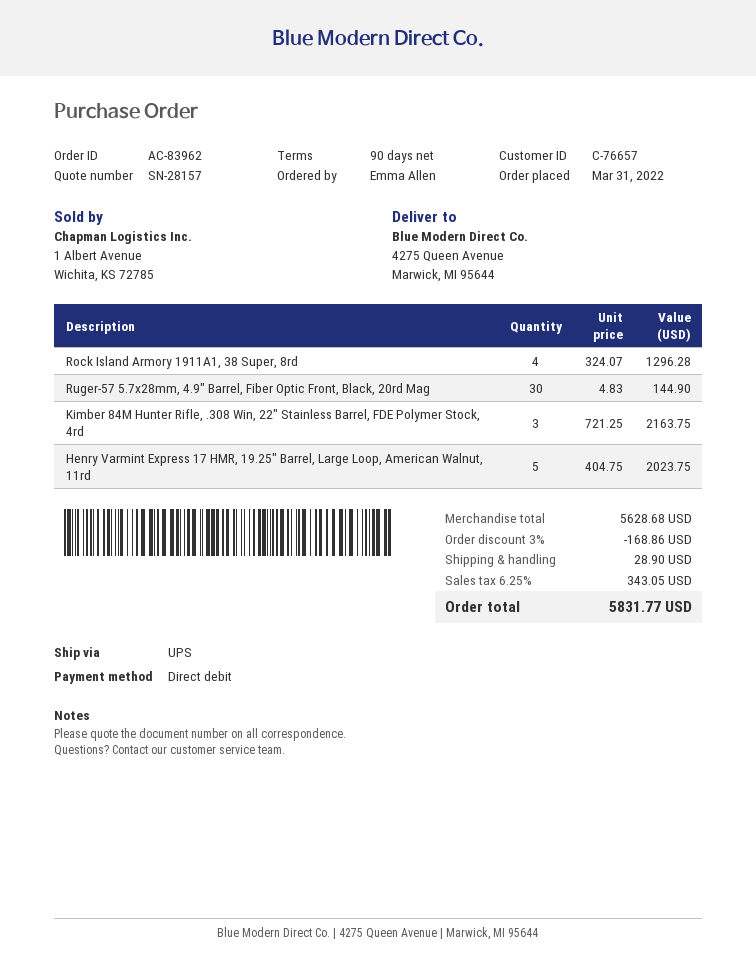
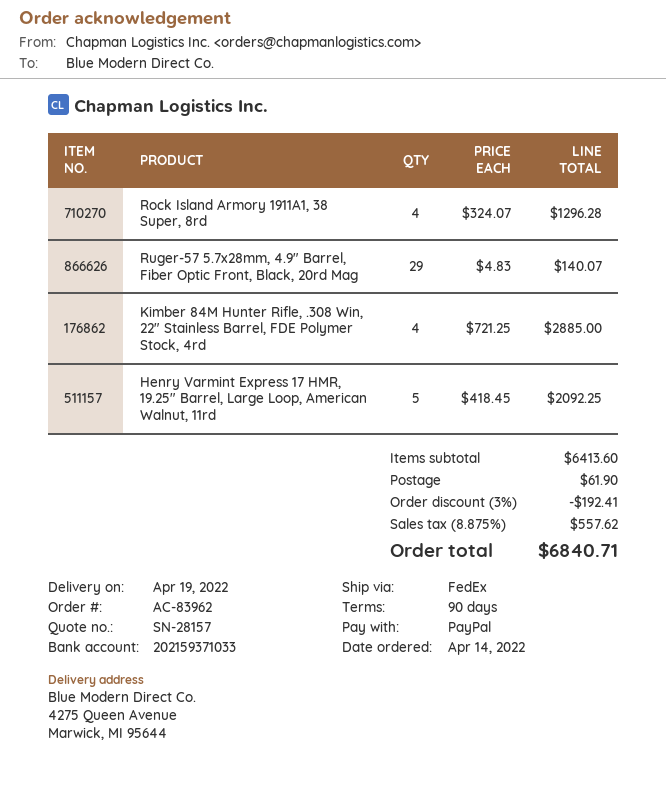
order date: 2022-03-31 -> 2022-04-14
payment method: direct debit -> PayPal
shipping method: UPS -> FedEx
Ruger-57 5.7x28mm, 4.9″ Barrel, Fiber Optic Front, Black, 20rd Mag: 30 x 4.83 = 144.90 -> 29 x 4.83 = 140.07
Kimber 84M Hunter Rifle, .308 Win, 22" Stainless Barrel, FDE Polymer Stock, 4rd: 3 x 721.25 = 2163.75 -> 4 x 721.25 = 2885.00
Henry Varmint Express 17 HMR, 19.25" Barrel, Large Loop, American Walnut, 11rd: 5 x 404.75 = 2023.75 -> 5 x 418.45 = 2092.25
subtotal: 5628.68 -> 6413.60
discount: 3% = 168.86 -> 3% = 192.41
shipping: 28.90 -> 61.90
tax: 6.25% = 343.05 -> 8.875% = 557.62
total: 5831.77 -> 6840.71

